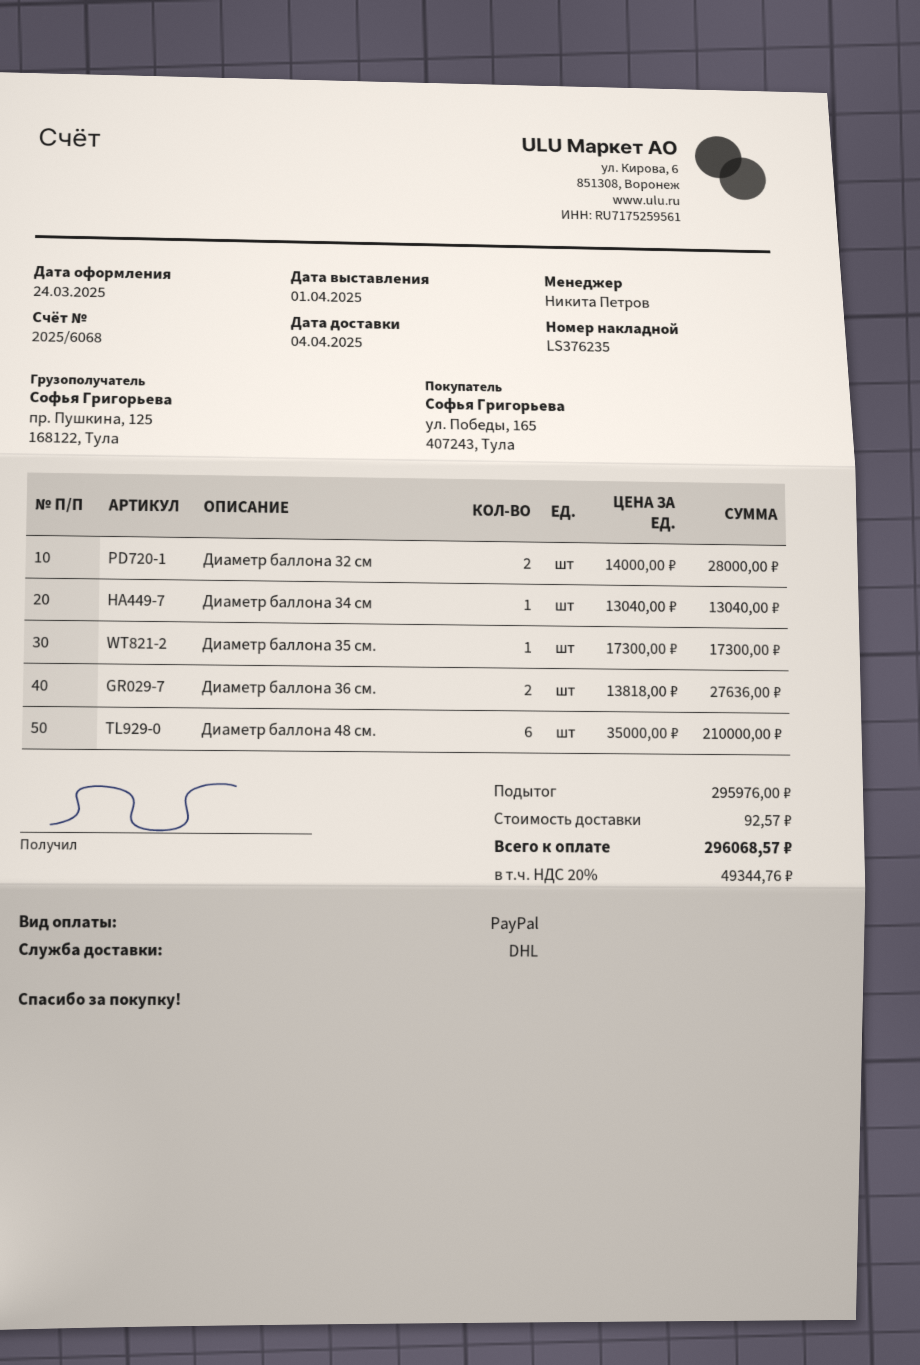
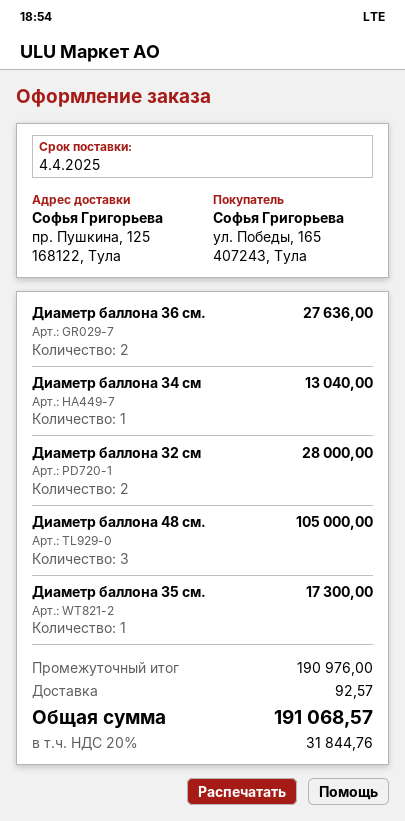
Диаметр баллона 48 см.: 6 for 210000.00 -> 3 for 105000.00
subtotal: 295976.00 -> 190976.00
tax: 20% = 49344.76 -> 20% = 31844.76
total: 296068.57 -> 191068.57

